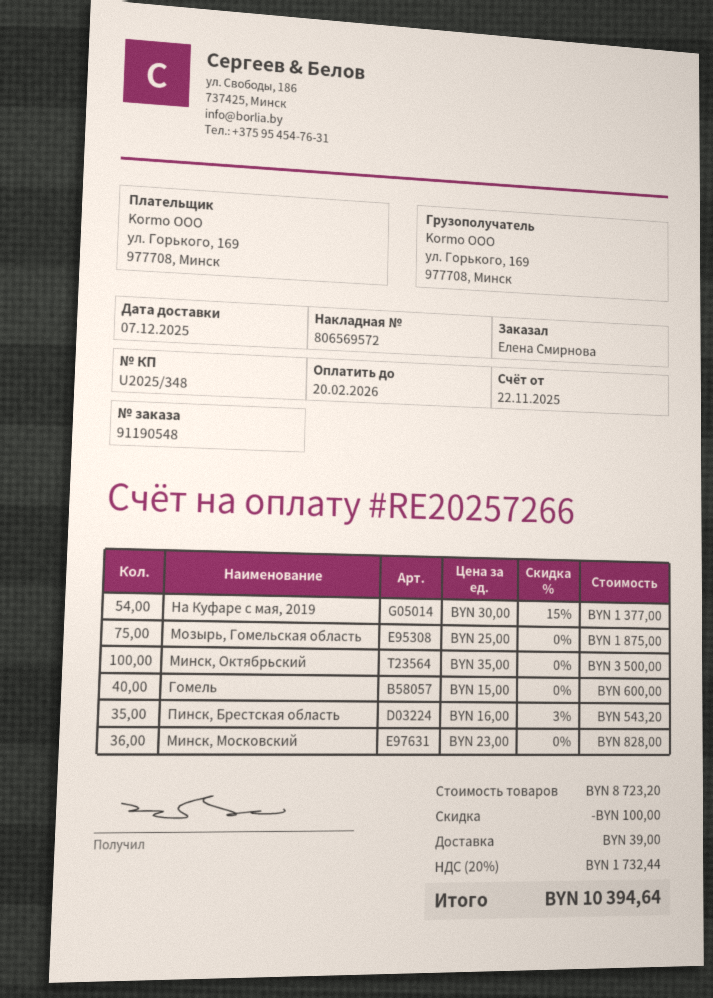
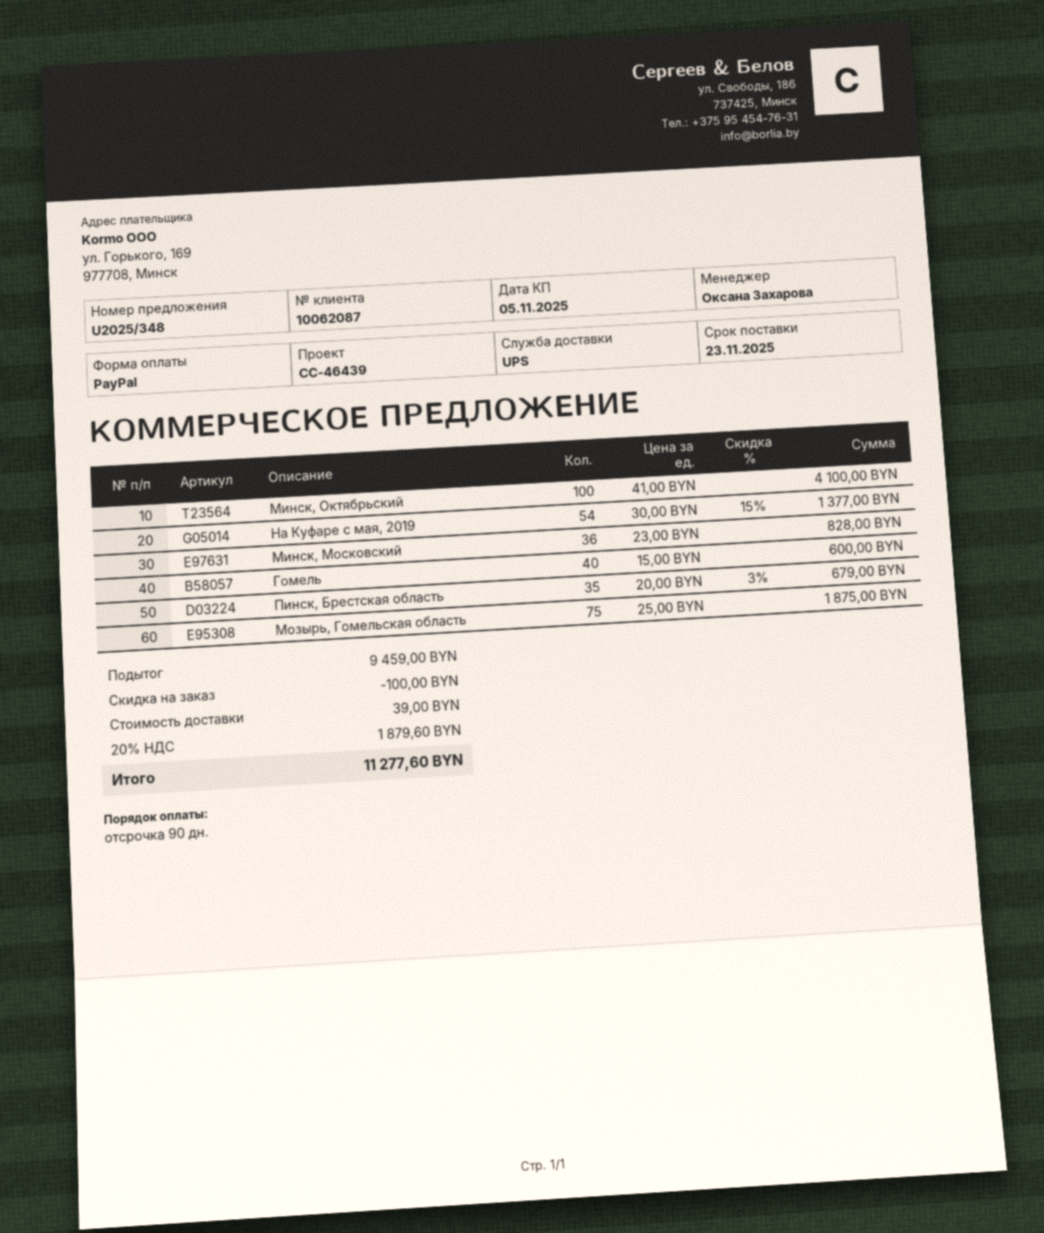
delivery date: 2025-12-07 -> 2025-11-23
Минск, Октябрьский: 100 x 35.00 = 3500.00 -> 100 x 41.00 = 4100.00
Пинск, Брестская область: 35 x 16.00 - 3% = 543.20 -> 35 x 20.00 - 3% = 679.00
subtotal: 8723.20 -> 9459.00
tax: 20% = 1732.44 -> 20% = 1879.60
total: 10394.64 -> 11277.60

